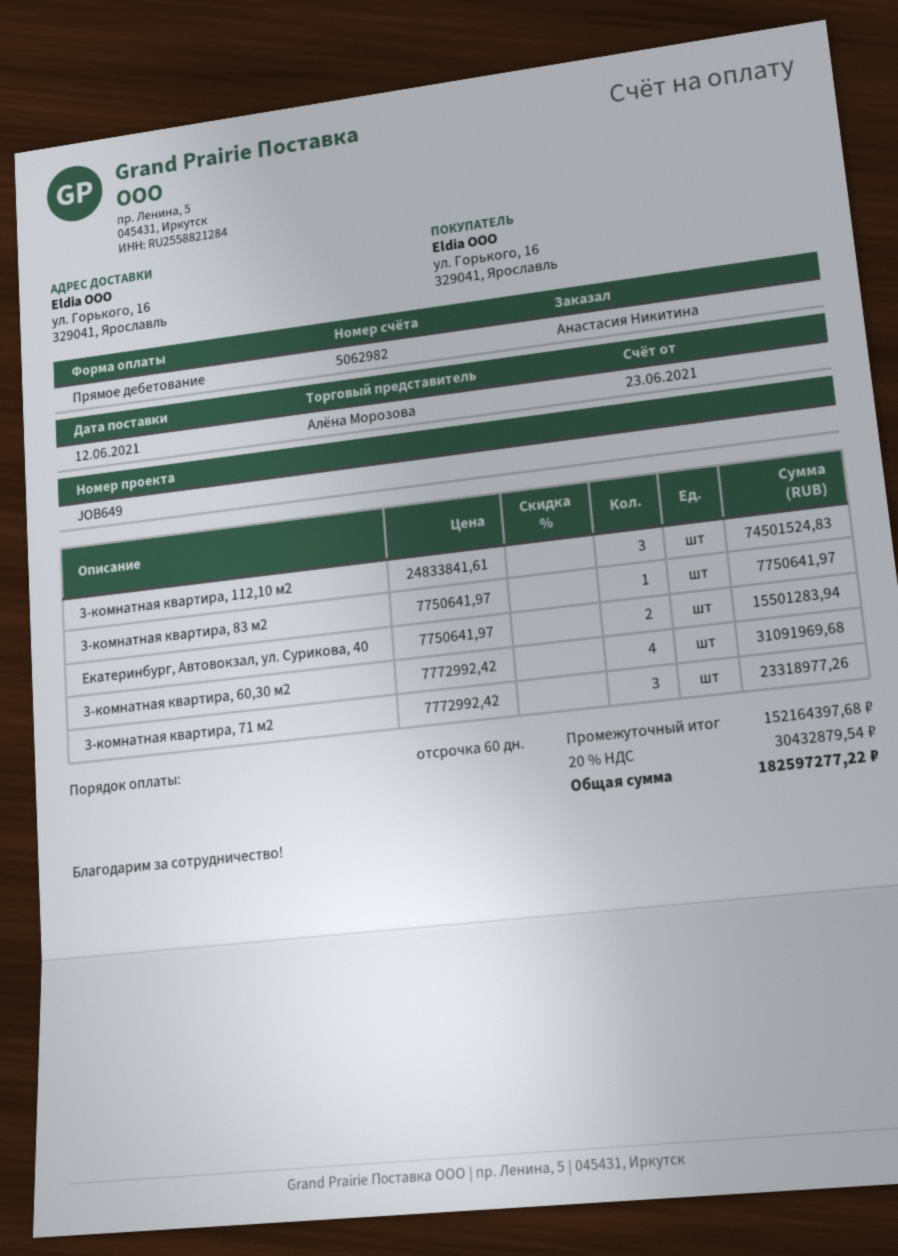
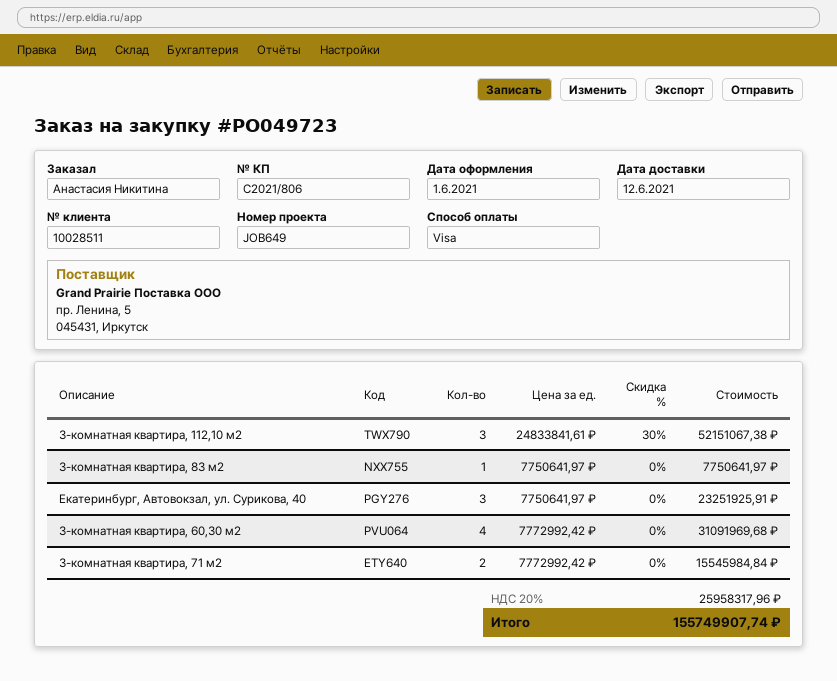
payment method: direct debit -> Visa
3-комнатная квартира, 112,10 м2: 3 x 24833841.61 = 74501524.83 -> 3 x 24833841.61 - 30% = 52151067.38
Екатеринбург, Автовокзал, ул. Сурикова, 40: 2 x 7750641.97 = 15501283.94 -> 3 x 7750641.97 = 23251925.91
3-комнатная квартира, 71 м2: 3 x 7772992.42 = 23318977.26 -> 2 x 7772992.42 = 15545984.84
tax: 20% = 30432879.54 -> 20% = 25958317.96
total: 182597277.22 -> 155749907.74

